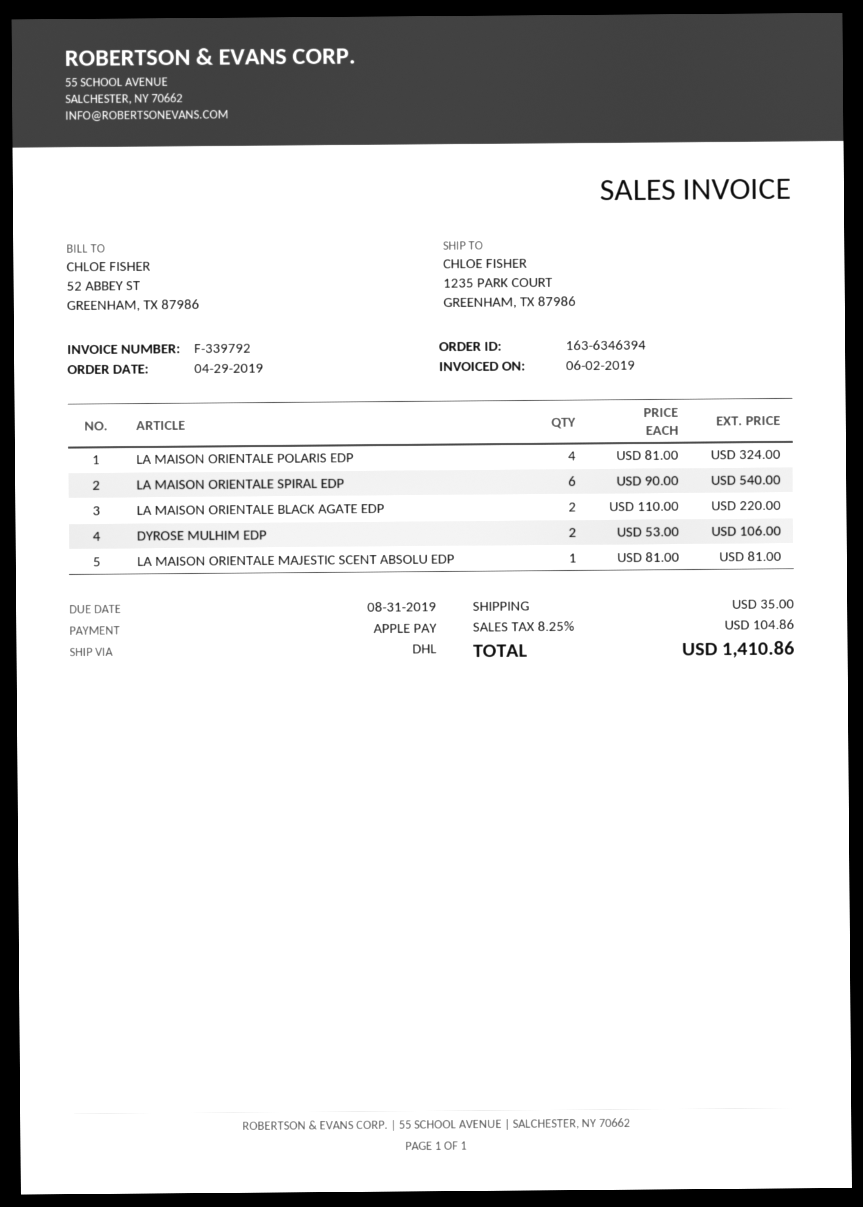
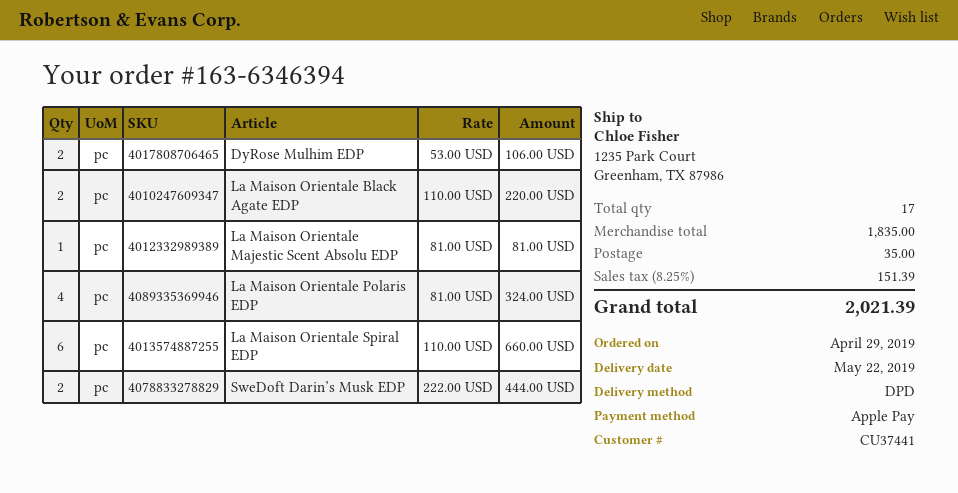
shipping method: DHL -> DPD
LA MAISON ORIENTALE SPIRAL EDP: 6 x 90.00 = 540.00 -> 6 x 110.00 = 660.00
SweDoft Darin’s Musk EDP: none -> 2 x 222.00 = 444.00
tax: 8.25% = 104.86 -> 8.25% = 151.39
total: 1410.86 -> 2021.39

